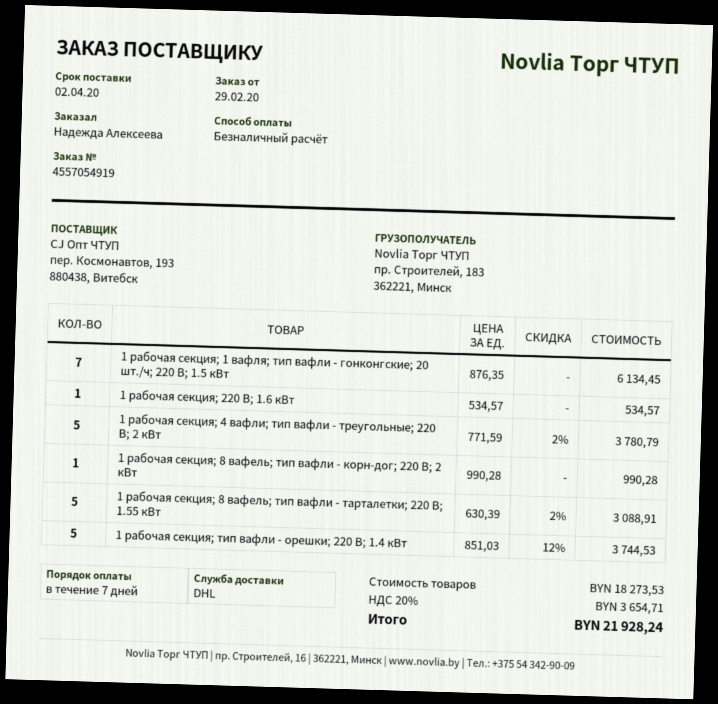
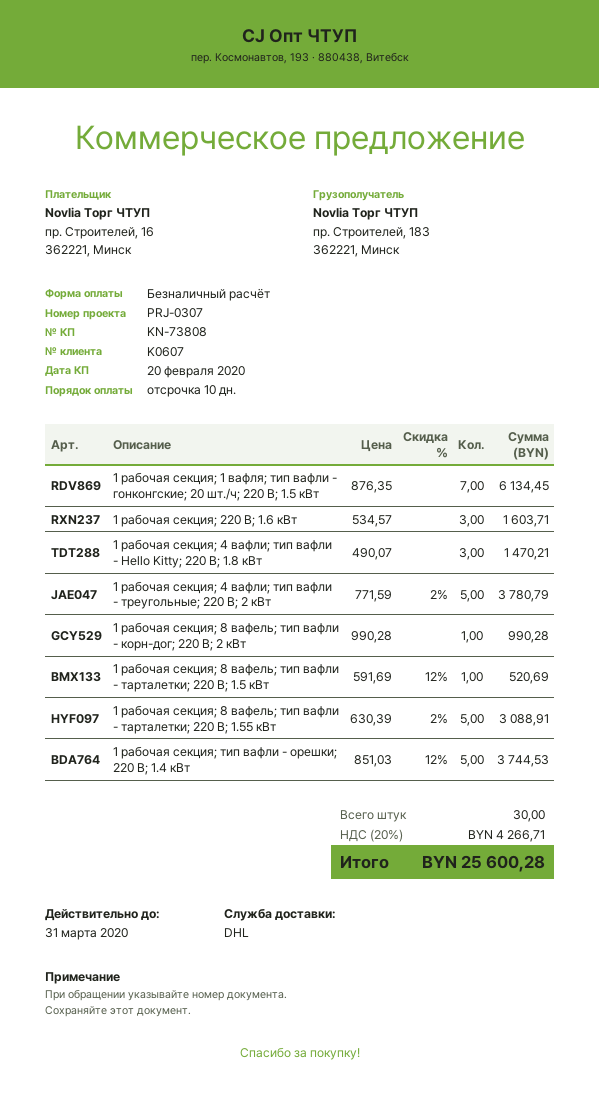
payment terms: 7 days -> 10 days
1 рабочая секция; 220 В; 1.6 кВт: 1 x 534.57 = 534.57 -> 3 x 534.57 = 1603.71
1 рабочая секция; 4 вафли; тип вафли - Hello Kitty; 220 В; 1.8 кВт: none -> 3 x 490.07 = 1470.21
1 рабочая секция; 8 вафель; тип вафли - тарталетки; 220 В; 1.5 кВт: none -> 1 x 591.69 - 12% = 520.69
tax: 20% = 3654.71 -> 20% = 4266.71
total: 21928.24 -> 25600.28

